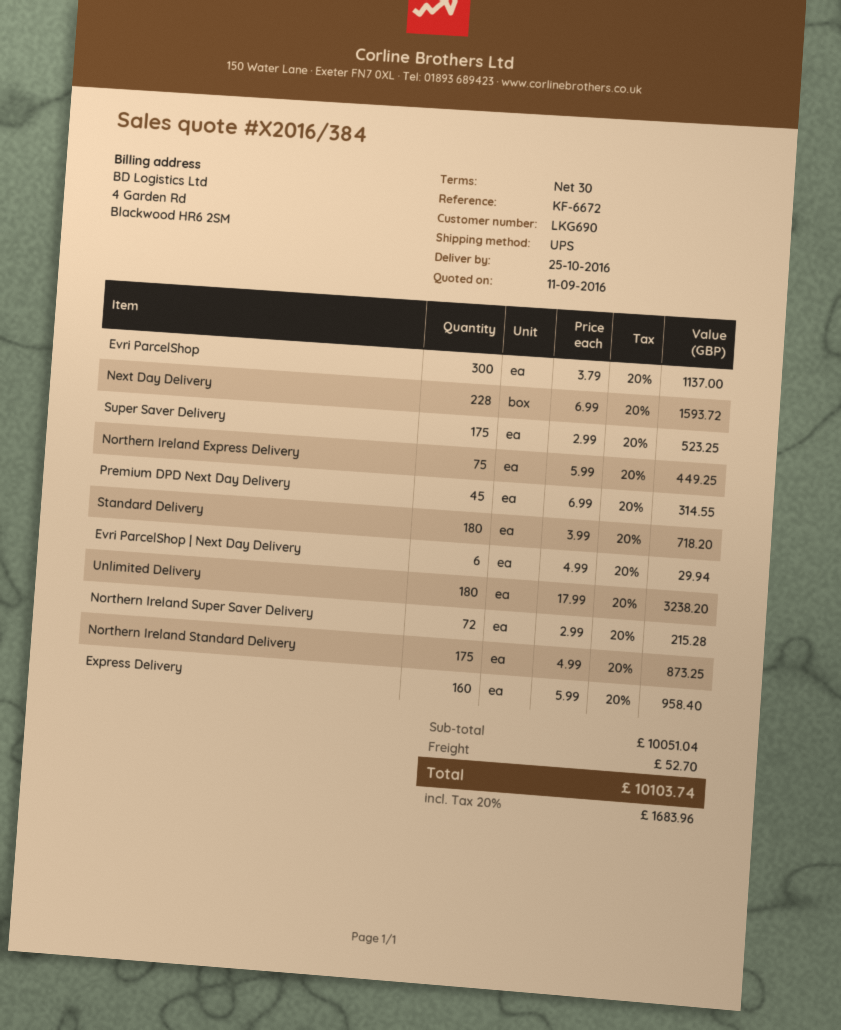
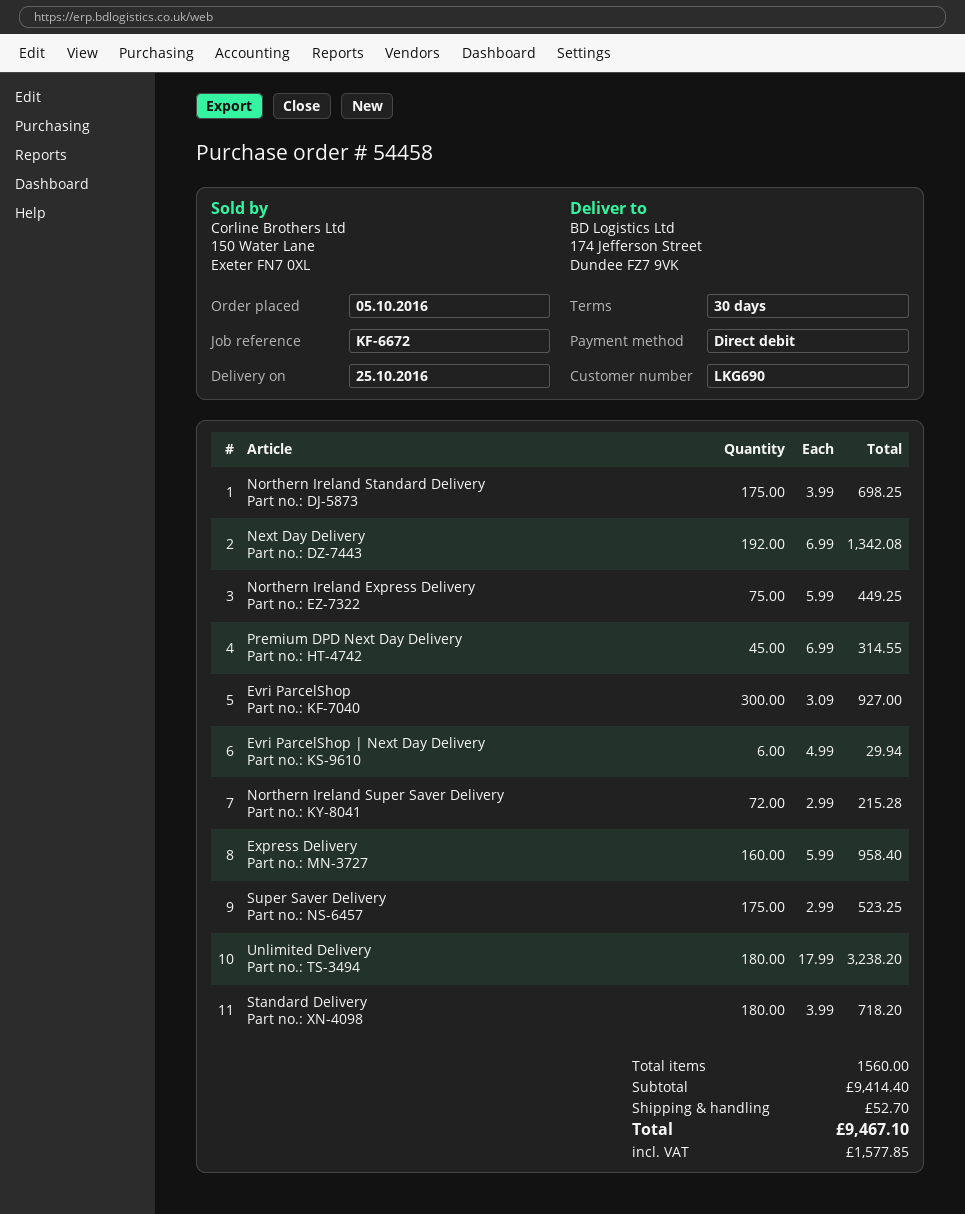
Evri ParcelShop: 300 x 3.79 = 1137.00 -> 300 x 3.09 = 927.00
Next Day Delivery: 228 x 6.99 = 1593.72 -> 192 x 6.99 = 1342.08
Northern Ireland Standard Delivery: 175 x 4.99 = 873.25 -> 175 x 3.99 = 698.25
subtotal: 10051.04 -> 9414.40
tax: 1683.96 -> 1577.85
total: 10103.74 -> 9467.10

